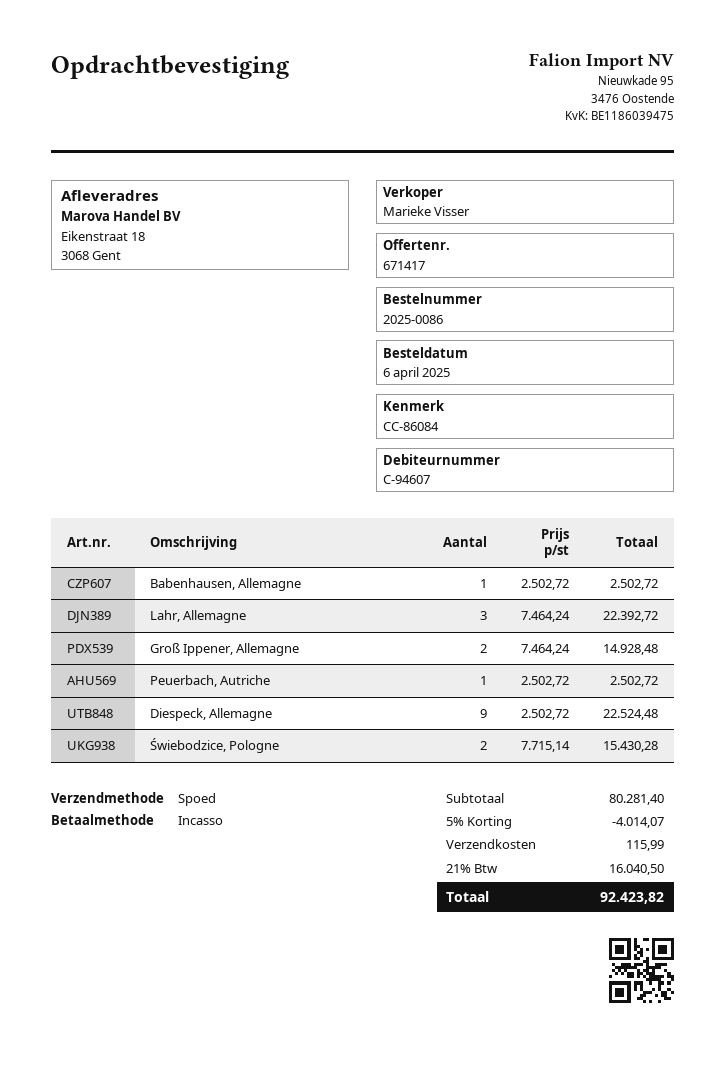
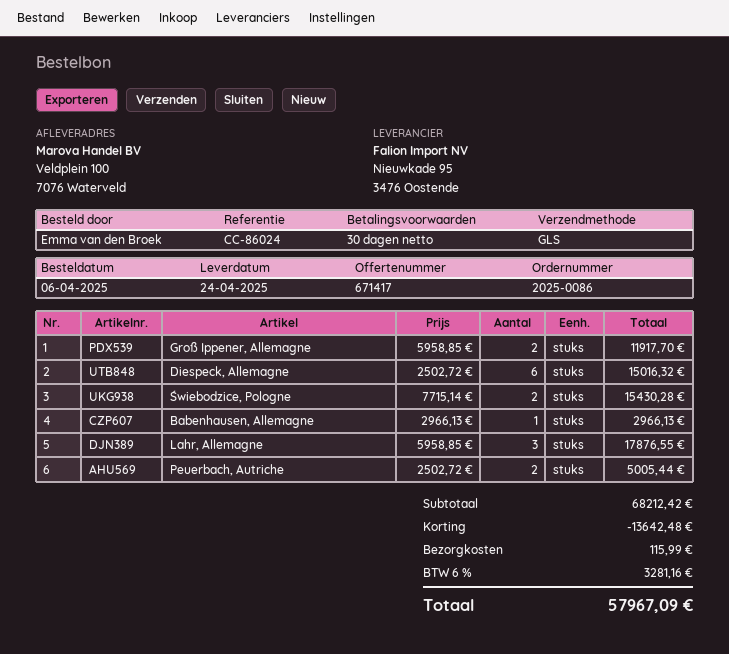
reference: CC-86084 -> CC-86024
shipping method: express -> GLS
ship to: Eikenstraat 18, 3068 Gent -> Veldplein 100, 7076 Waterveld
Babenhausen, Allemagne: 1 x 2502.72 = 2502.72 -> 1 x 2966.13 = 2966.13
Lahr, Allemagne: 3 x 7464.24 = 22392.72 -> 3 x 5958.85 = 17876.55
Groß Ippener, Allemagne: 2 x 7464.24 = 14928.48 -> 2 x 5958.85 = 11917.70
Peuerbach, Autriche: 1 x 2502.72 = 2502.72 -> 2 x 2502.72 = 5005.44
Diespeck, Allemagne: 9 x 2502.72 = 22524.48 -> 6 x 2502.72 = 15016.32
subtotal: 80281.40 -> 68212.42
discount: 4014.07 -> 13642.48
tax: 21% = 16040.50 -> 6% = 3281.16
total: 92423.82 -> 57967.09

